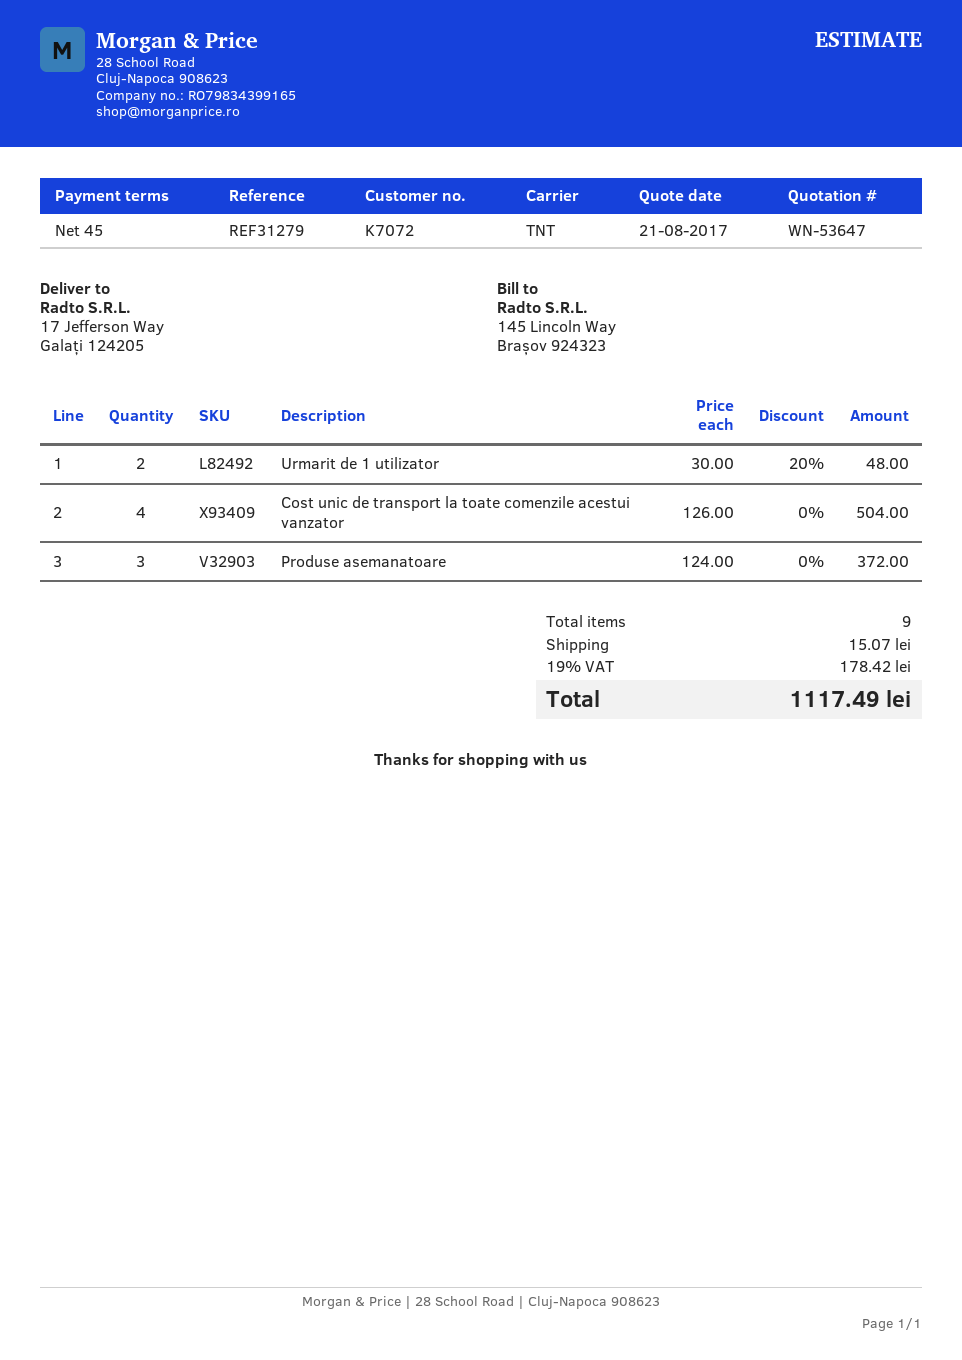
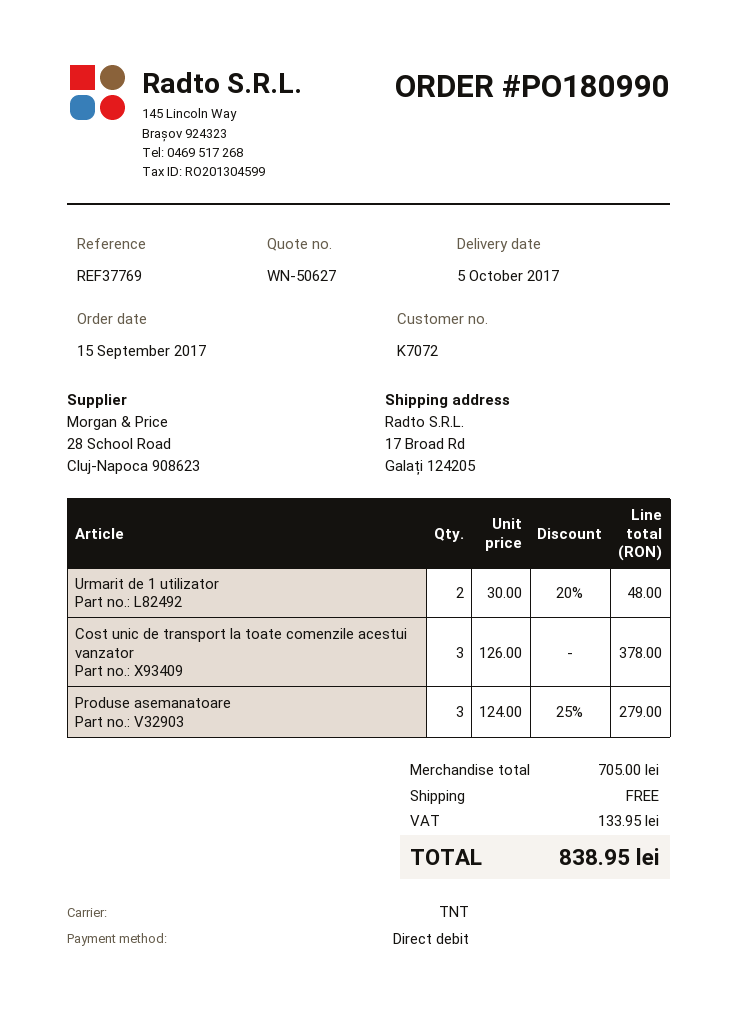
quote number: WN-53647 -> WN-50627
reference: REF31279 -> REF37769
ship to: 17 Jefferson Way, Galați 124205 -> 17 Broad Rd, Galați 124205
Cost unic de transport la toate comenzile acestui vanzator: 4 x 126.00 = 504.00 -> 3 x 126.00 = 378.00
Produse asemanatoare: 3 x 124.00 = 372.00 -> 3 x 124.00 - 25% = 279.00
shipping: 15.07 -> 0.00
tax: 178.42 -> 133.95
total: 1117.49 -> 838.95

